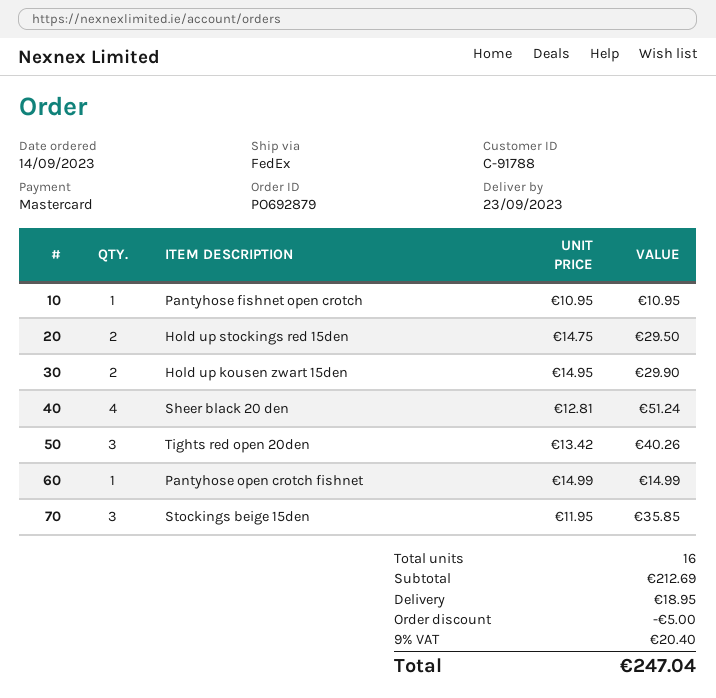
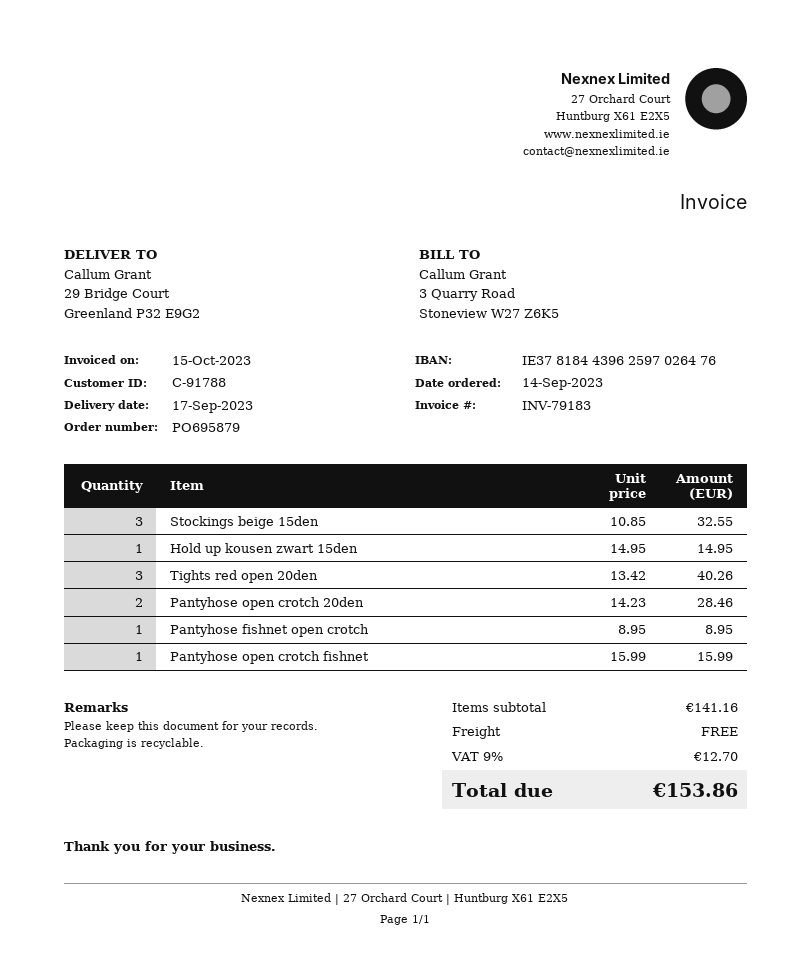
order number: PO692879 -> PO695879
delivery date: 2023-09-23 -> 2023-09-17
Pantyhose fishnet open crotch: 1 x 10.95 = 10.95 -> 1 x 8.95 = 8.95
Hold up stockings red 15den: 2 x 14.75 = 29.50 -> none
Hold up kousen zwart 15den: 2 x 14.95 = 29.90 -> 1 x 14.95 = 14.95
Sheer black 20 den: 4 x 12.81 = 51.24 -> none
Pantyhose open crotch fishnet: 1 x 14.99 = 14.99 -> 1 x 15.99 = 15.99
Stockings beige 15den: 3 x 11.95 = 35.85 -> 3 x 10.85 = 32.55
Pantyhose open crotch 20den: none -> 2 x 14.23 = 28.46
subtotal: 212.69 -> 141.16
discount: 5.00 -> none
shipping: 18.95 -> 0.00
tax: 9% = 20.40 -> 9% = 12.70
total: 247.04 -> 153.86

